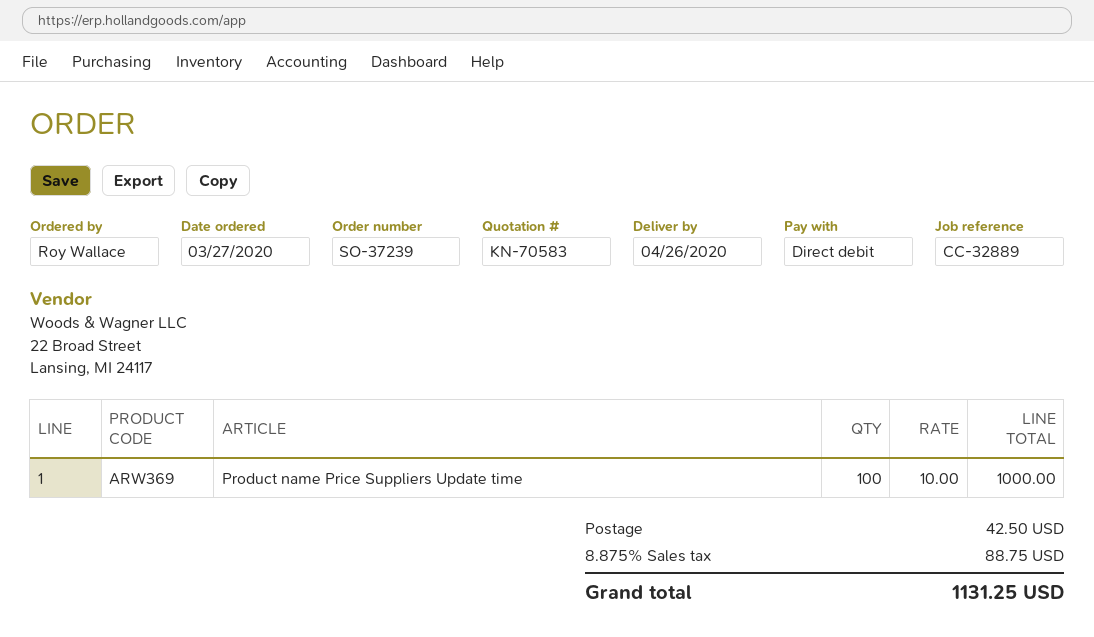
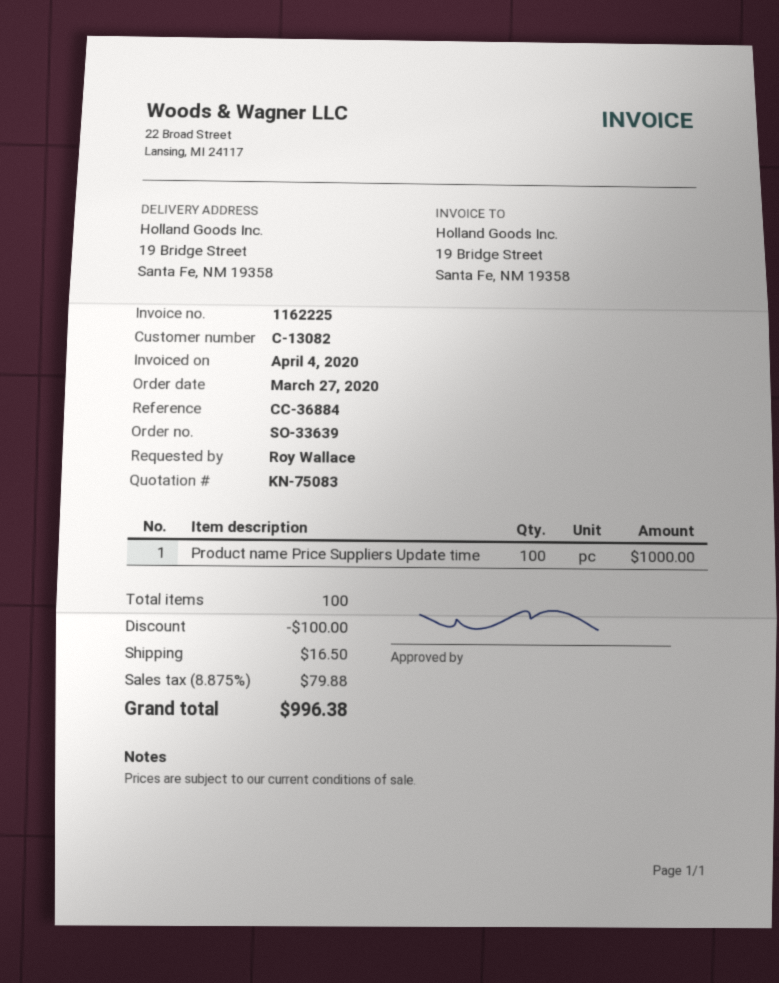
quote number: KN-70583 -> KN-75083
order number: SO-37239 -> SO-33639
reference: CC-32889 -> CC-36884
discount: none -> 100.00
shipping: 42.50 -> 16.50
tax: 8.875% = 88.75 -> 8.875% = 79.88
total: 1131.25 -> 996.38

